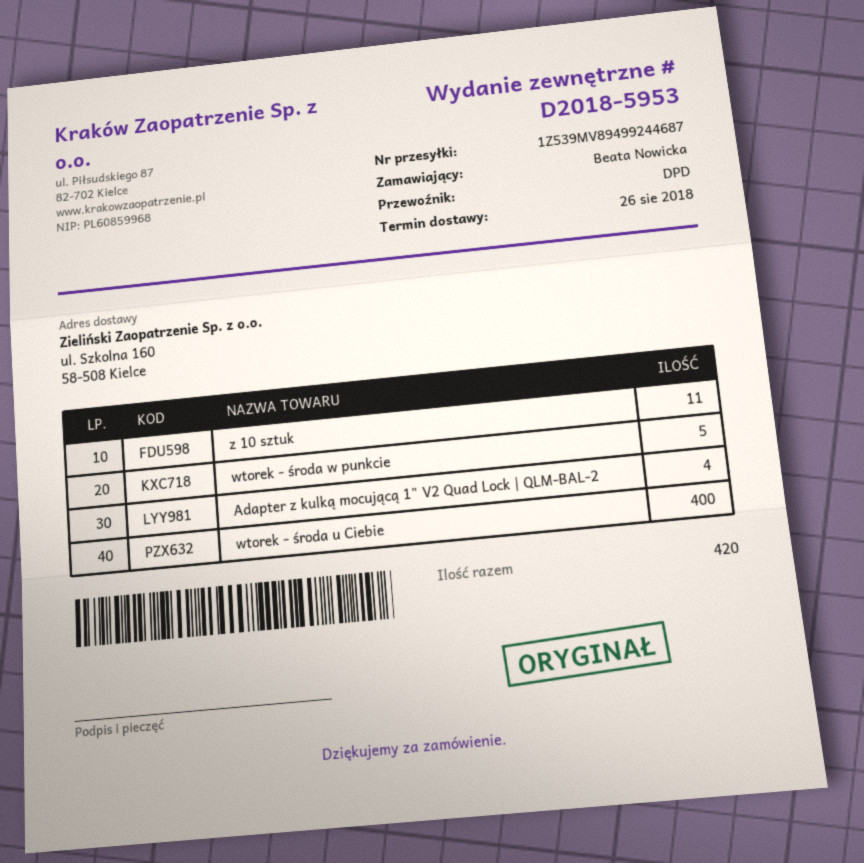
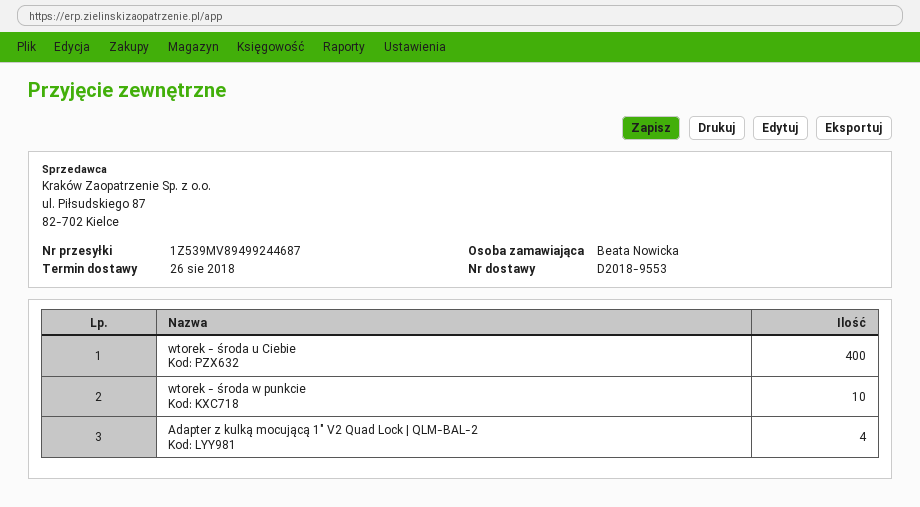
delivery note number: D2018-5953 -> D2018-9553
z 10 sztuk: 11 -> none
wtorek - środa w punkcie: 5 -> 10

